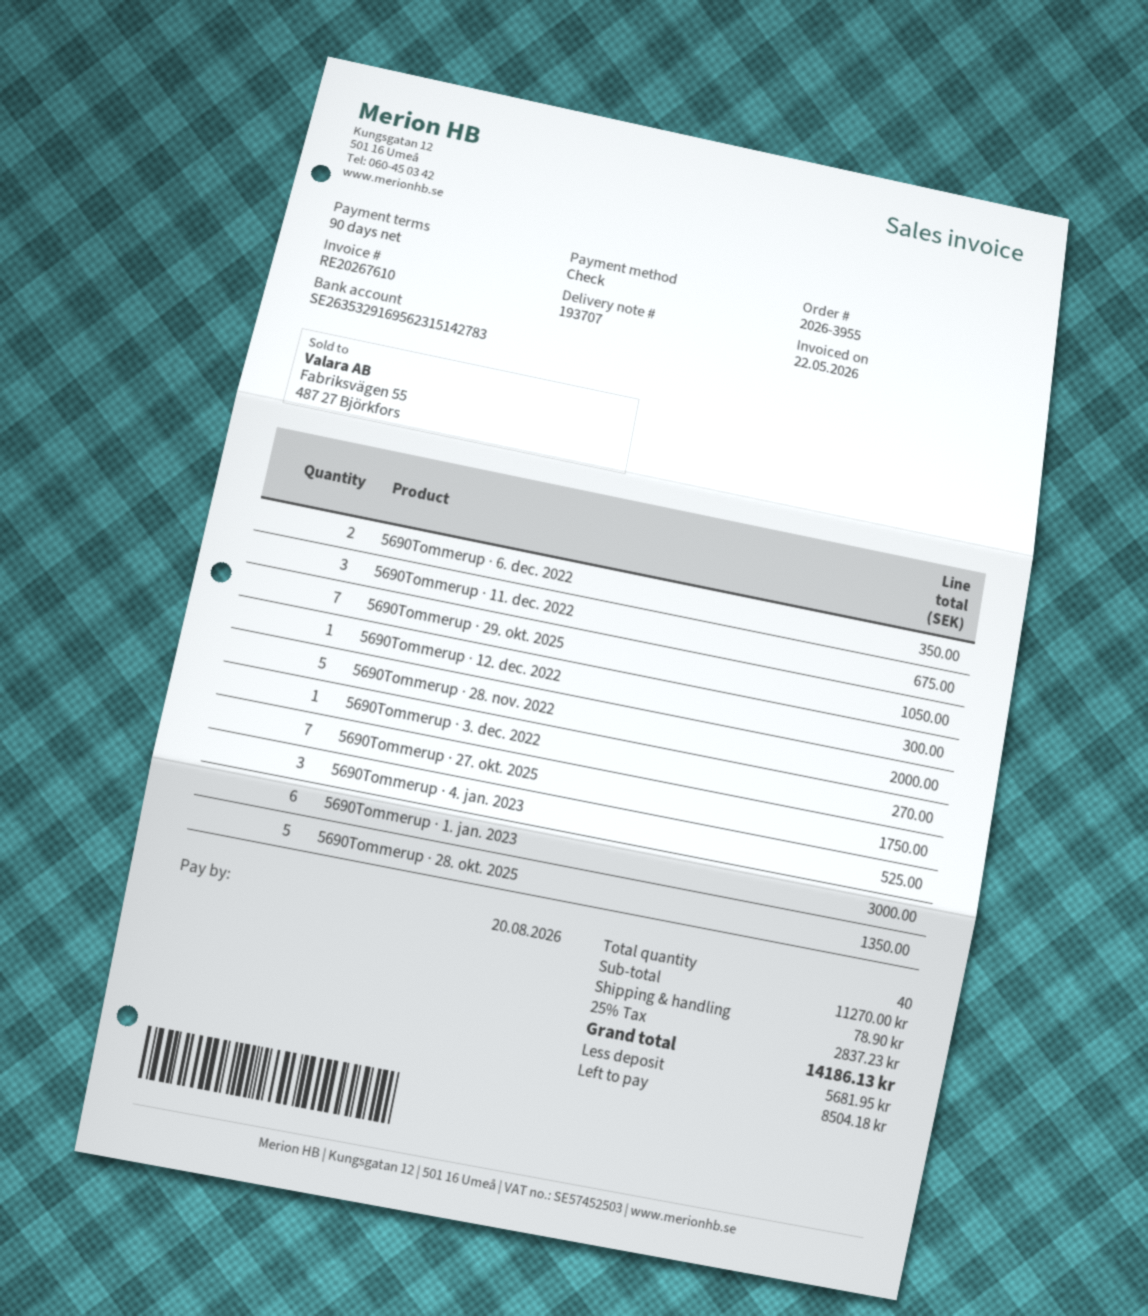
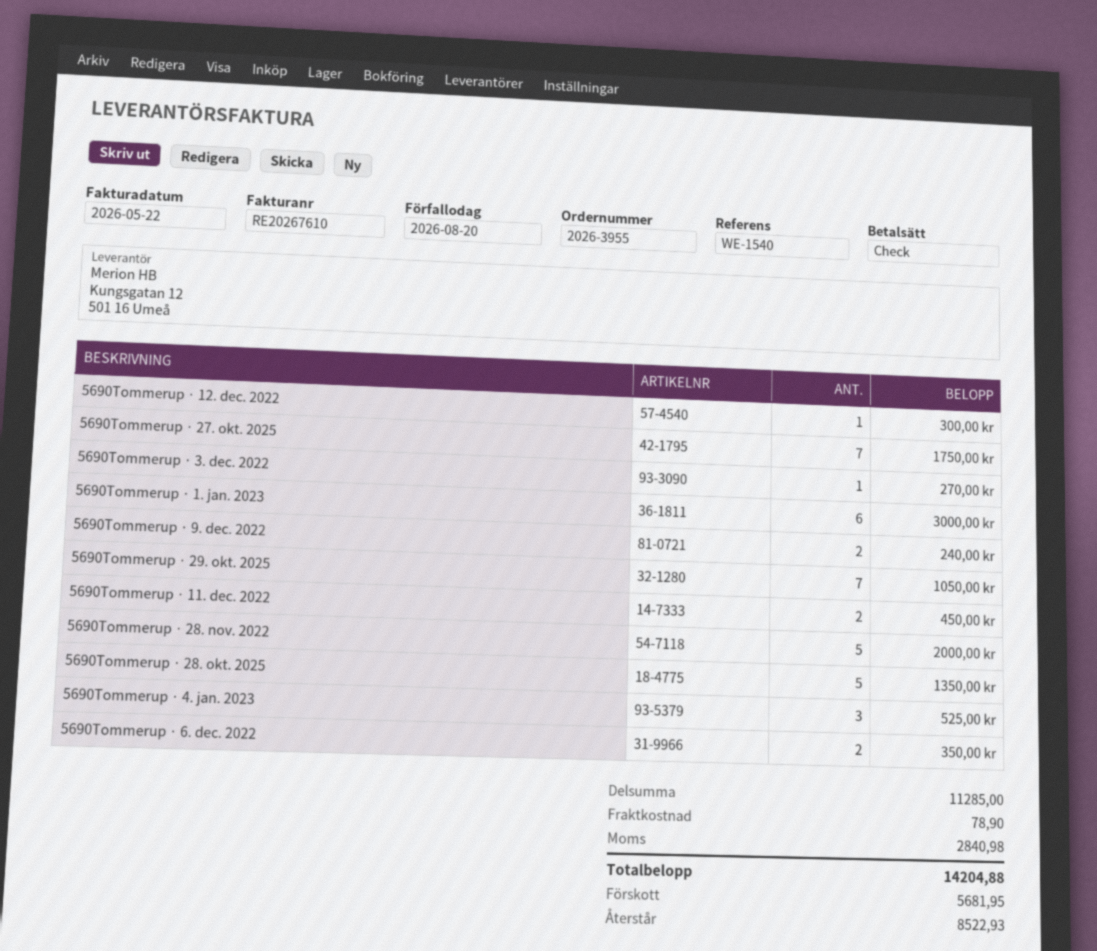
5690Tommerup · 11. dec. 2022: 3 for 675.00 -> 2 for 450.00
5690Tommerup · 9. dec. 2022: none -> 2 for 240.00
subtotal: 11270.00 -> 11285.00
tax: 2837.23 -> 2840.98
total: 14186.13 -> 14204.88
balance: 8504.18 -> 8522.93

